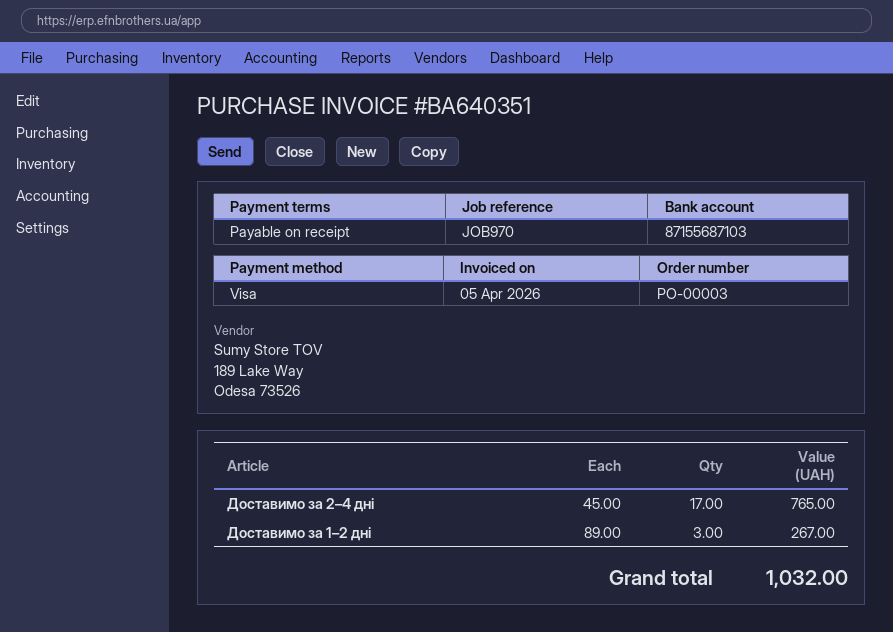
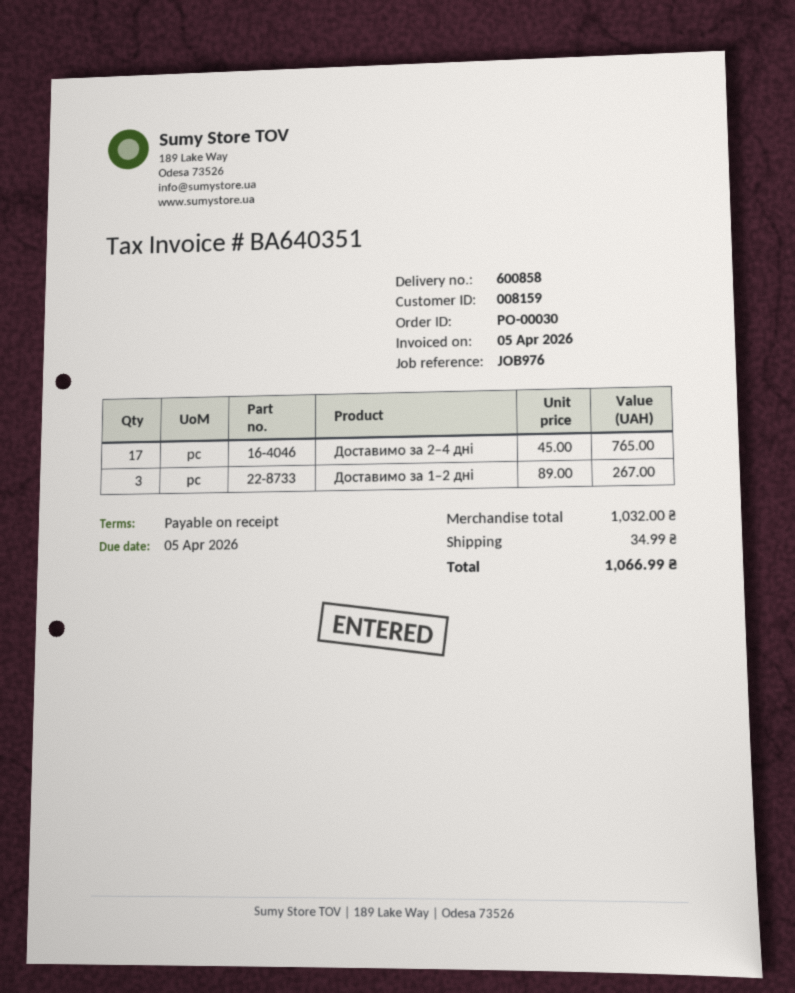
order number: PO-00003 -> PO-00030
reference: JOB970 -> JOB976
shipping: none -> 34.99
total: 1032.00 -> 1066.99

